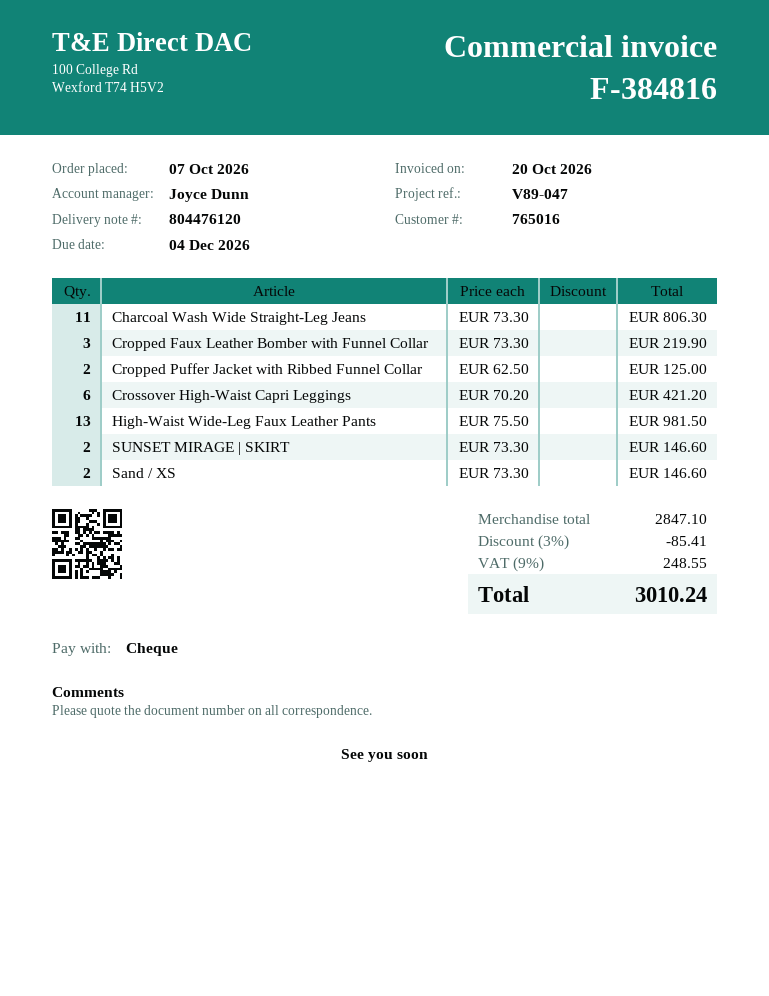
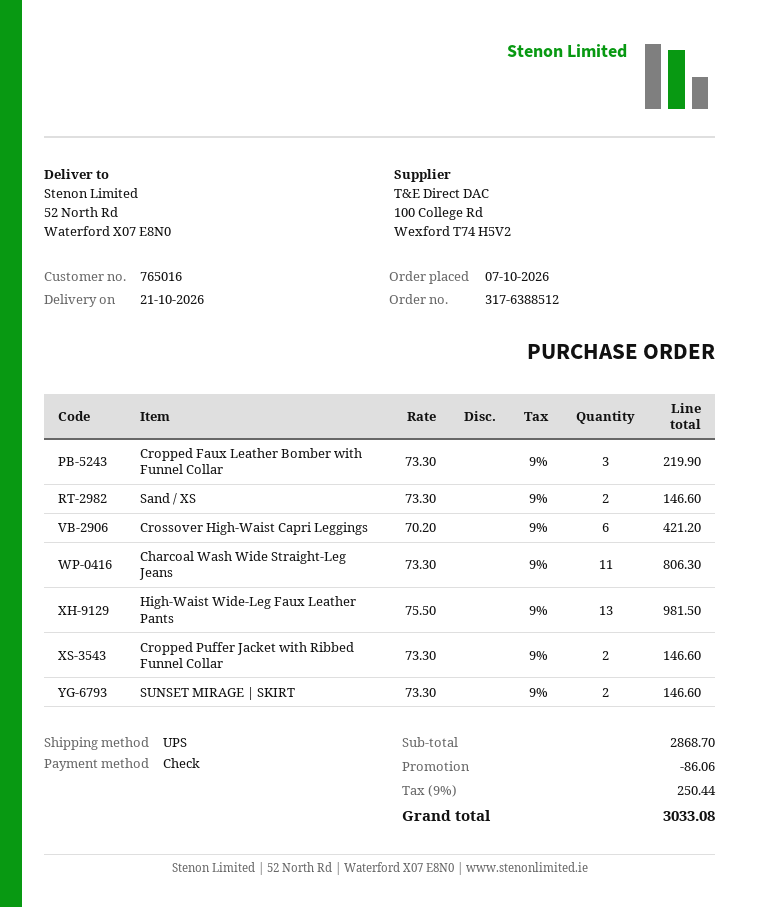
Cropped Puffer Jacket with Ribbed Funnel Collar: 2 x 62.50 = 125.00 -> 2 x 73.30 = 146.60
subtotal: 2847.10 -> 2868.70
discount: 85.41 -> 86.06
tax: 9% = 248.55 -> 9% = 250.44
total: 3010.24 -> 3033.08

